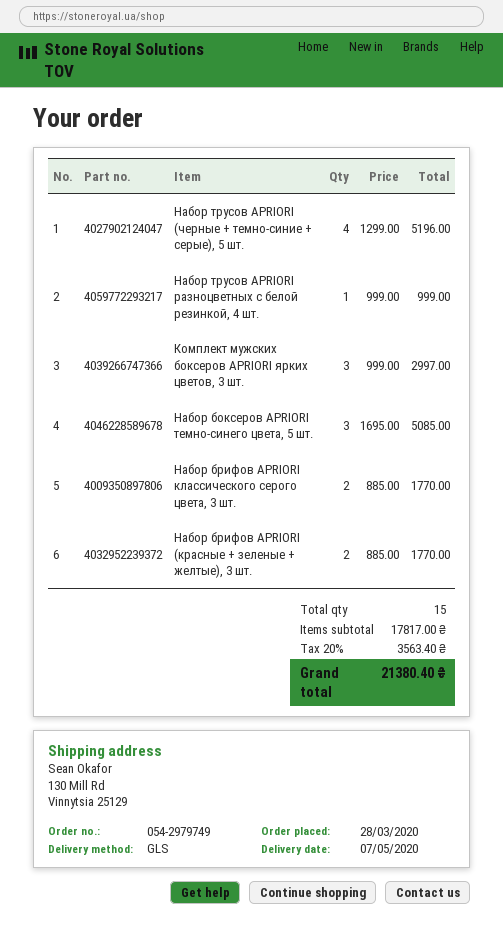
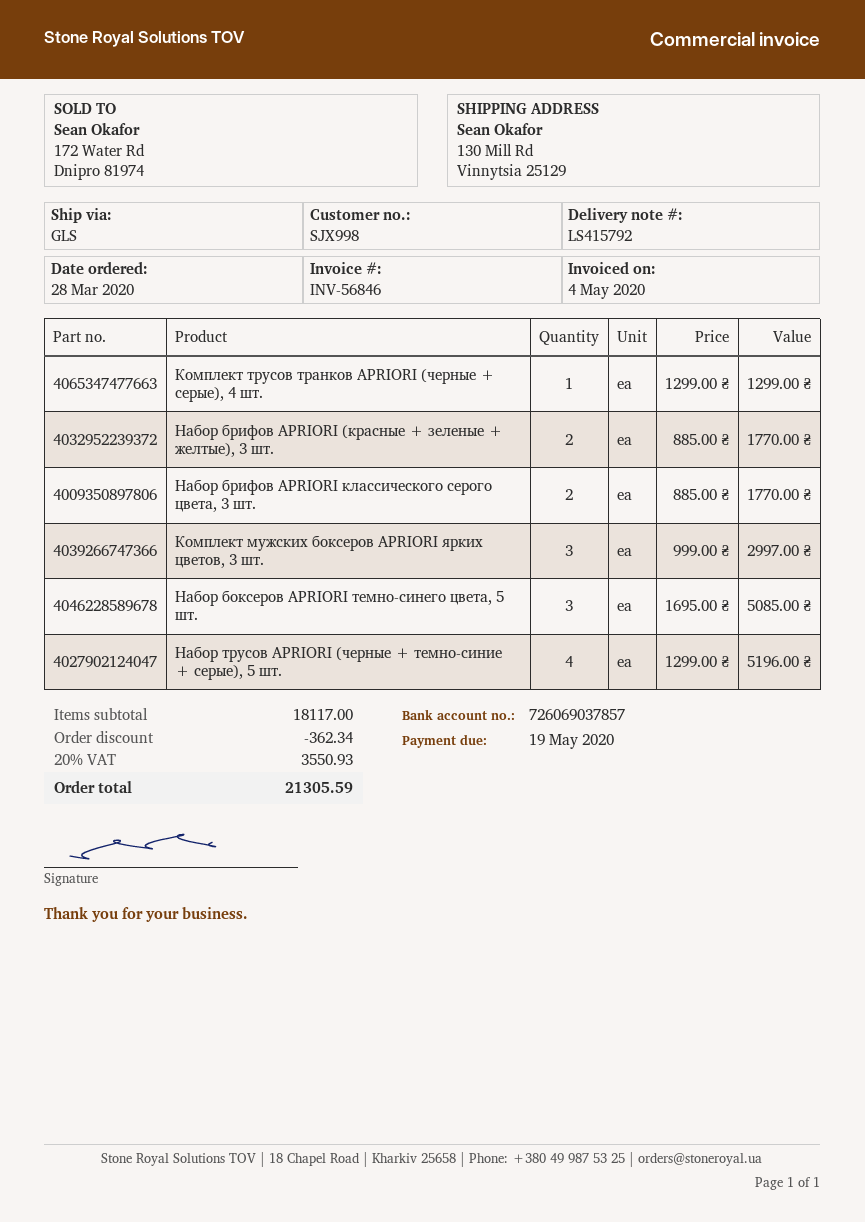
Набор трусов APRIORI разноцветных с белой резинкой, 4 шт.: 1 x 999.00 = 999.00 -> none
Комплект трусов транков APRIORI (черные + серые), 4 шт.: none -> 1 x 1299.00 = 1299.00
subtotal: 17817.00 -> 18117.00
discount: none -> 362.34
tax: 20% = 3563.40 -> 20% = 3550.93
total: 21380.40 -> 21305.59

